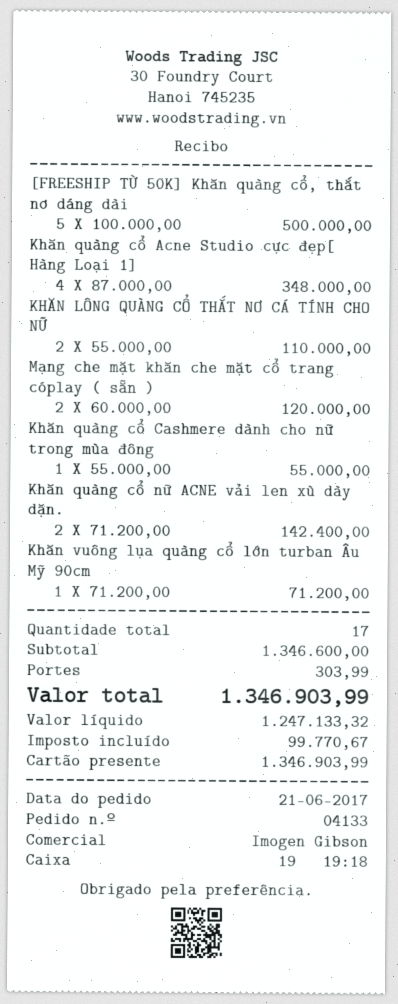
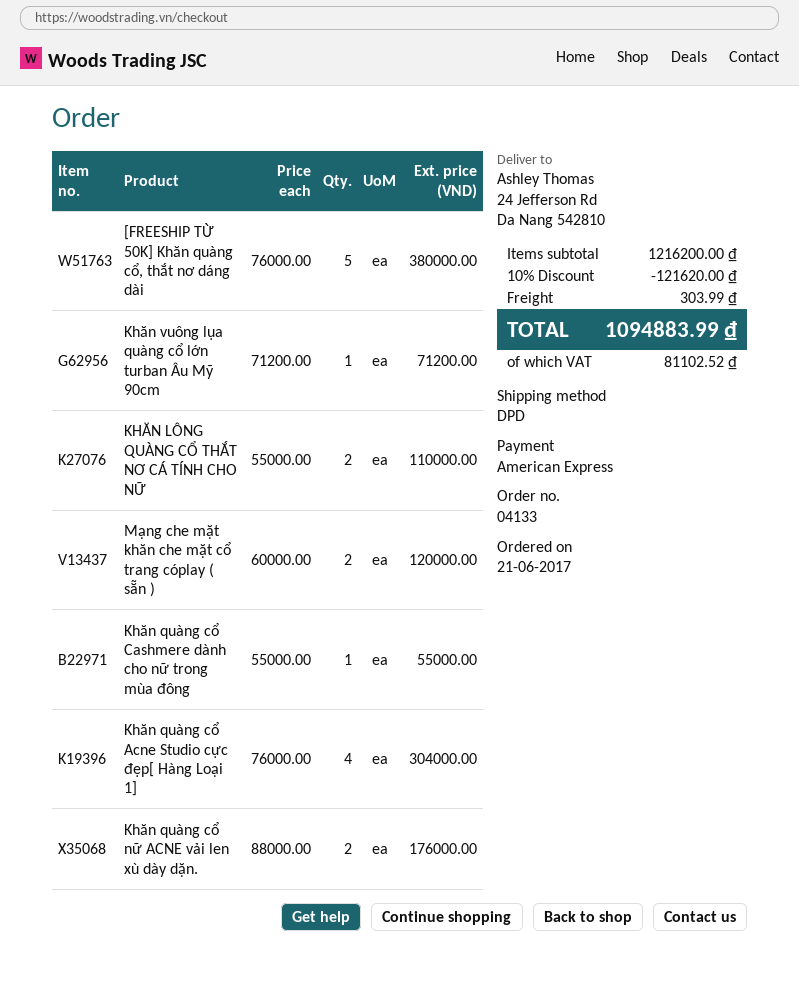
payment method: gift card -> American Express
[FREESHIP TỪ 50K] Khăn quàng cổ, thắt nơ dáng dài: 5 x 100000.00 = 500000.00 -> 5 x 76000.00 = 380000.00
Khăn quàng cổ Acne Studio cực đẹp[ Hàng Loại 1]: 4 x 87000.00 = 348000.00 -> 4 x 76000.00 = 304000.00
Khăn quàng cổ nữ ACNE vải len xù dày dặn.: 2 x 71200.00 = 142400.00 -> 2 x 88000.00 = 176000.00
subtotal: 1346600.00 -> 1216200.00
discount: none -> 10% = 121620.00
tax: 99770.67 -> 81102.52
total: 1346903.99 -> 1094883.99

